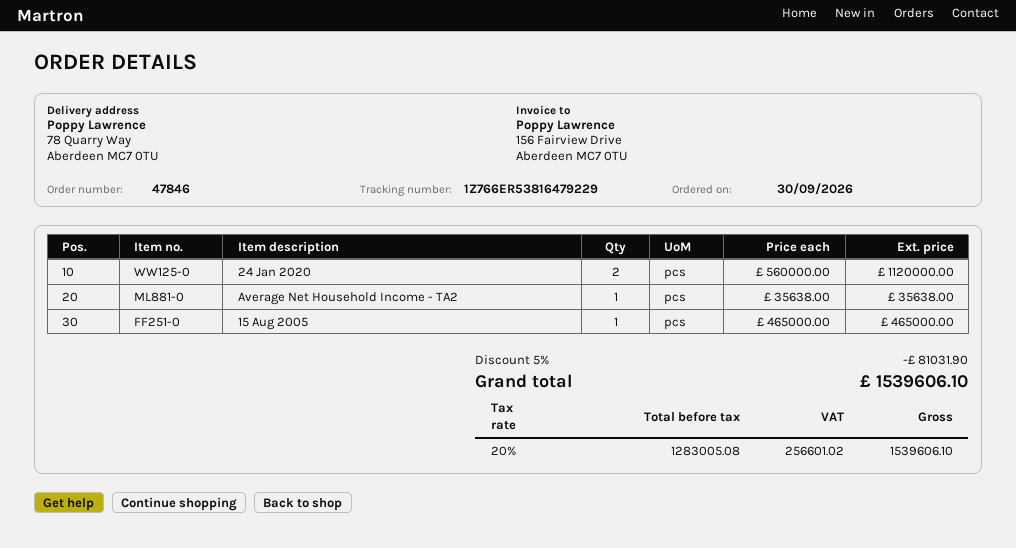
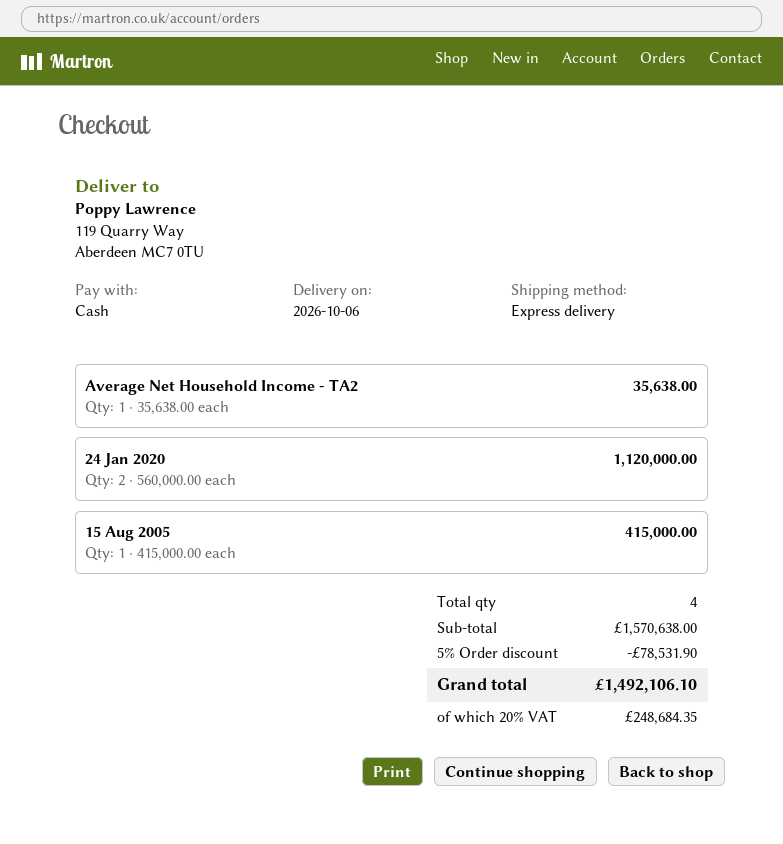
ship to: 78 Quarry Way, Aberdeen MC7 0TU -> 119 Quarry Way, Aberdeen MC7 0TU
15 Aug 2005: 1 x 465000.00 = 465000.00 -> 1 x 415000.00 = 415000.00
discount: 5% = 81031.90 -> 5% = 78531.90
tax: 20% = 256601.02 -> 20% = 248684.35
total: 1539606.10 -> 1492106.10

